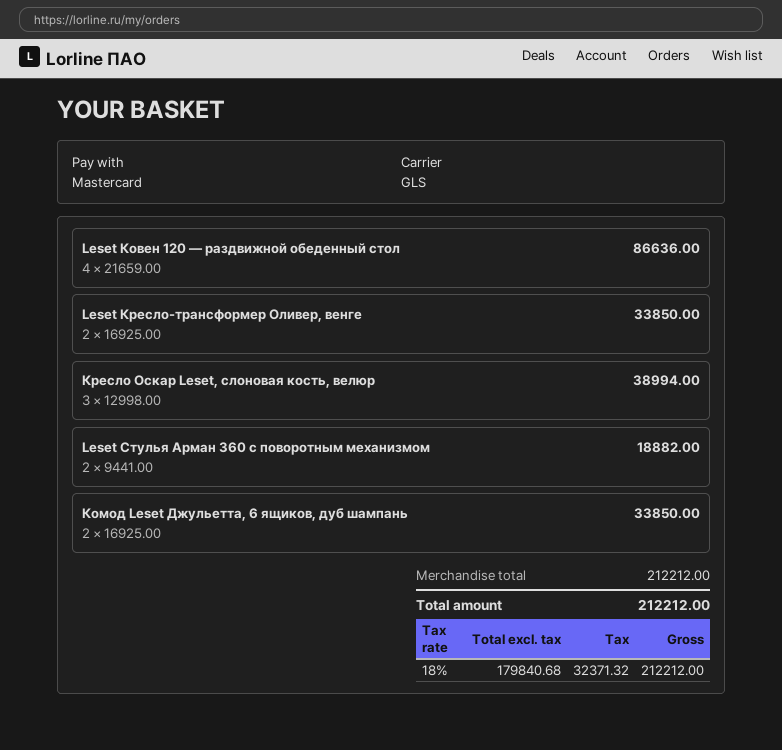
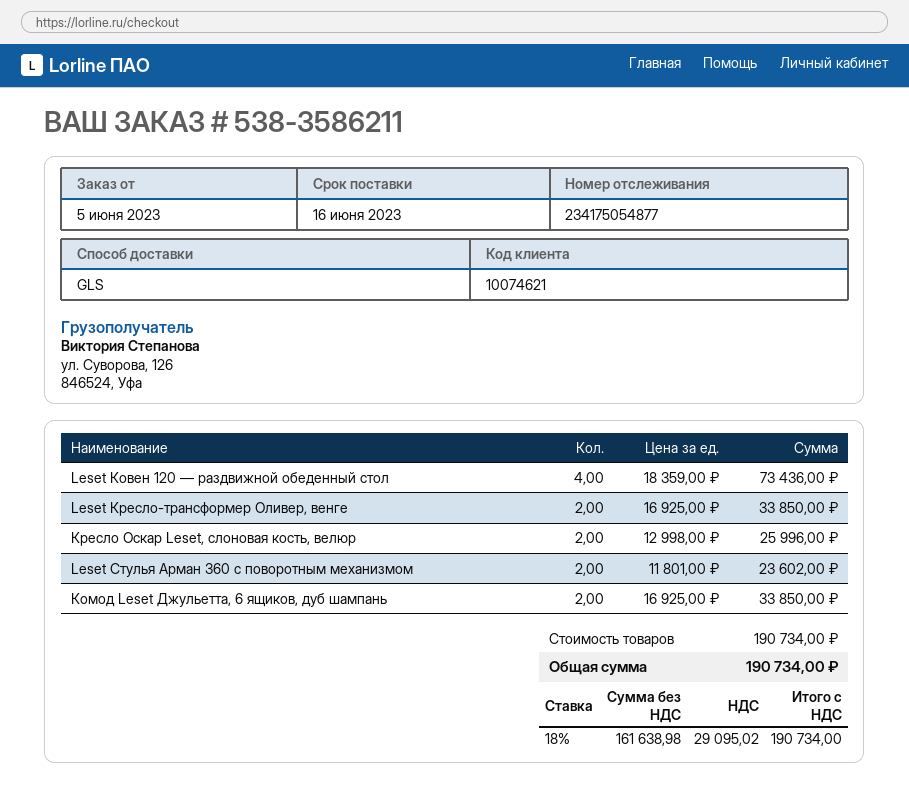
Leset Ковен 120 — раздвижной обеденный стол: 4 x 21659.00 = 86636.00 -> 4 x 18359.00 = 73436.00
Кресло Оскар Leset, слоновая кость, велюр: 3 x 12998.00 = 38994.00 -> 2 x 12998.00 = 25996.00
Leset Стулья Арман 360 с поворотным механизмом: 2 x 9441.00 = 18882.00 -> 2 x 11801.00 = 23602.00
subtotal: 212212.00 -> 190734.00
net: 179840.68 -> 161638.98
tax: 18% = 32371.32 -> 18% = 29095.02
total: 212212.00 -> 190734.00

